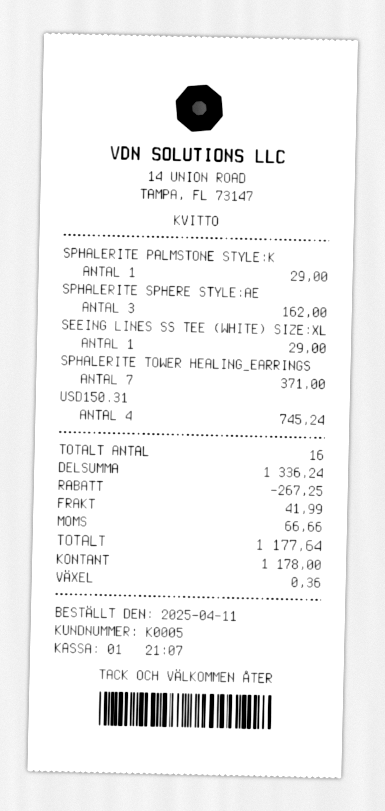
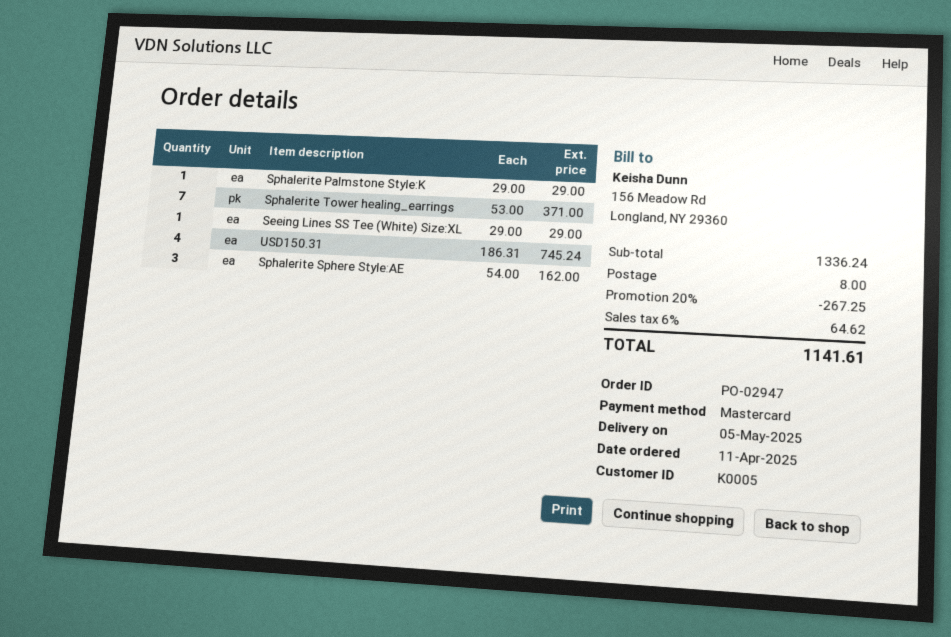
payment method: cash -> Mastercard
shipping: 41.99 -> 8.00
tax: 66.66 -> 64.62
total: 1177.64 -> 1141.61

